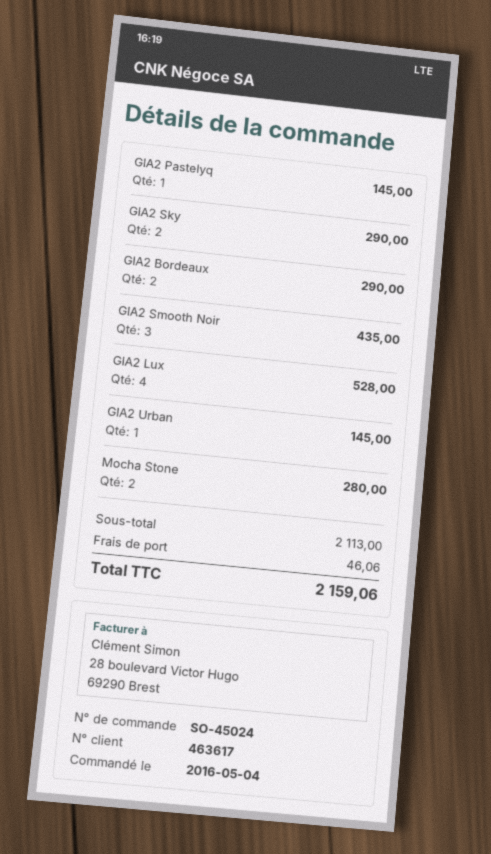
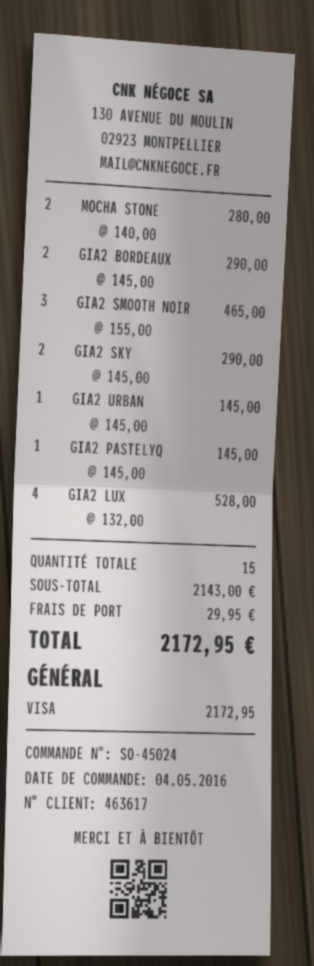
GIA2 Smooth Noir: 3 for 435.00 -> 3 for 465.00
subtotal: 2113.00 -> 2143.00
shipping: 46.06 -> 29.95
total: 2159.06 -> 2172.95

